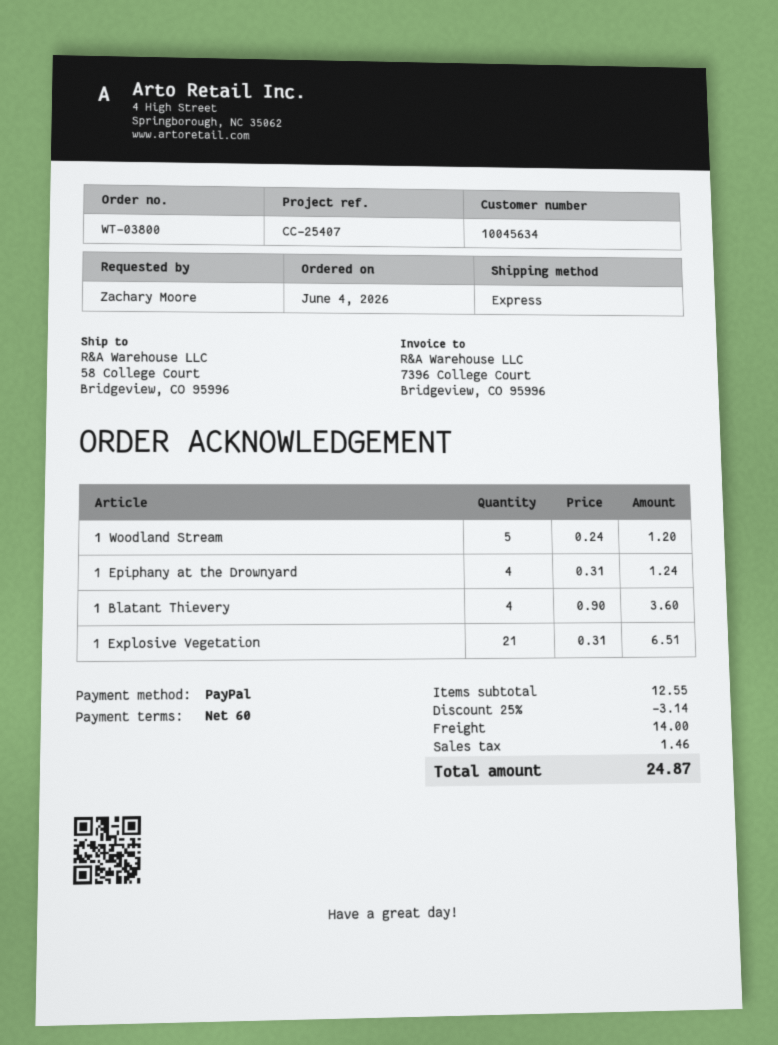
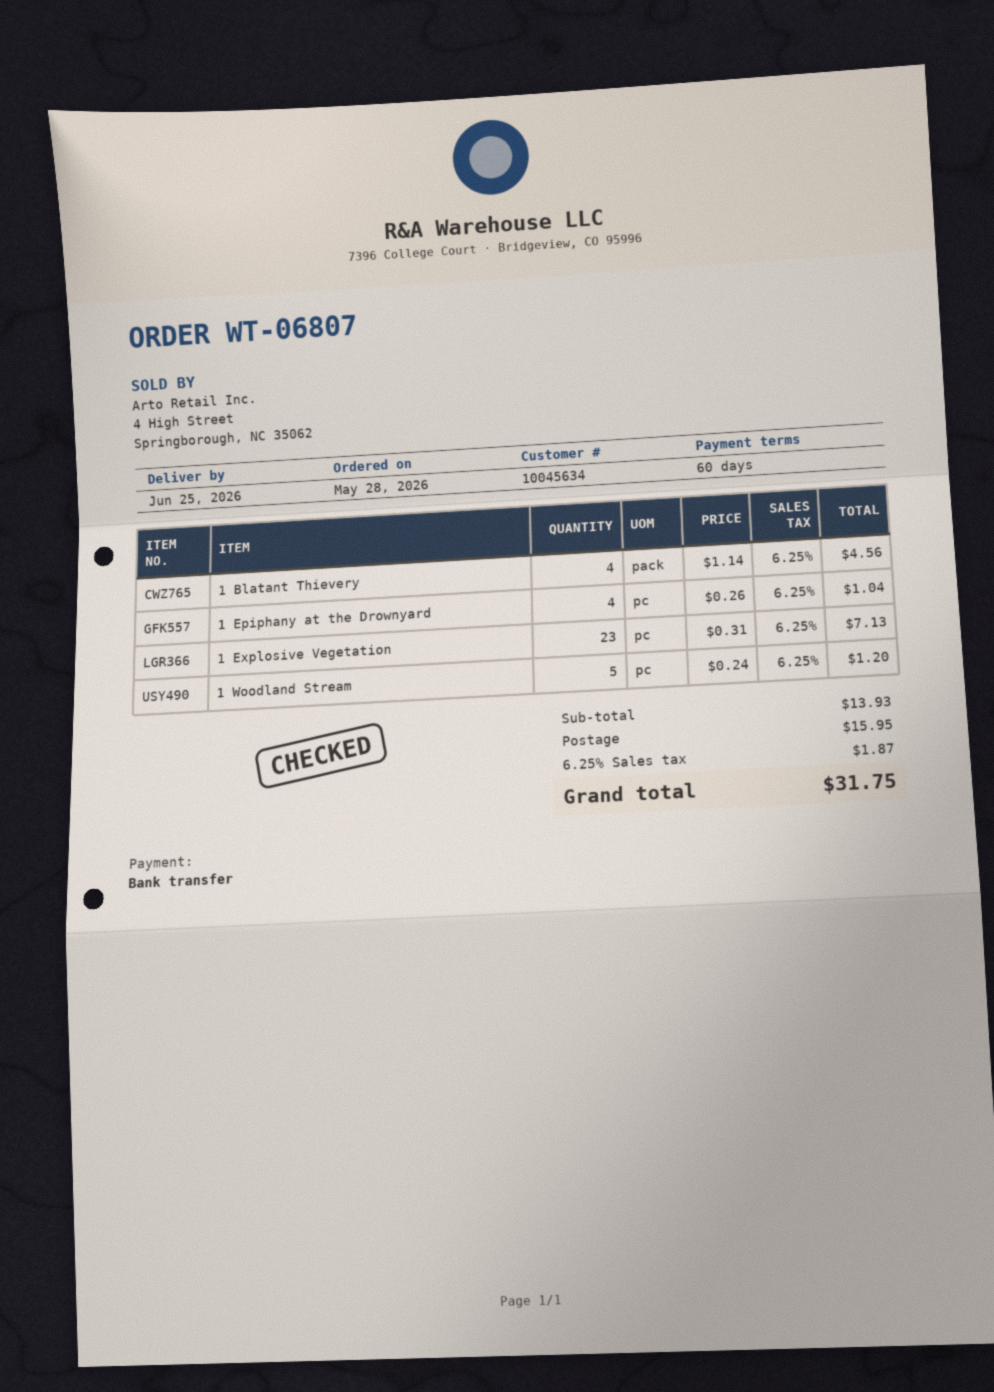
order number: WT-03800 -> WT-06807
order date: 2026-06-04 -> 2026-05-28
payment method: PayPal -> bank transfer
1 Epiphany at the Drownyard: 4 x 0.31 = 1.24 -> 4 x 0.26 = 1.04
1 Blatant Thievery: 4 x 0.90 = 3.60 -> 4 x 1.14 = 4.56
1 Explosive Vegetation: 21 x 0.31 = 6.51 -> 23 x 0.31 = 7.13
subtotal: 12.55 -> 13.93
discount: 25% = 3.14 -> none
shipping: 14.00 -> 15.95
tax: 1.46 -> 1.87
total: 24.87 -> 31.75

